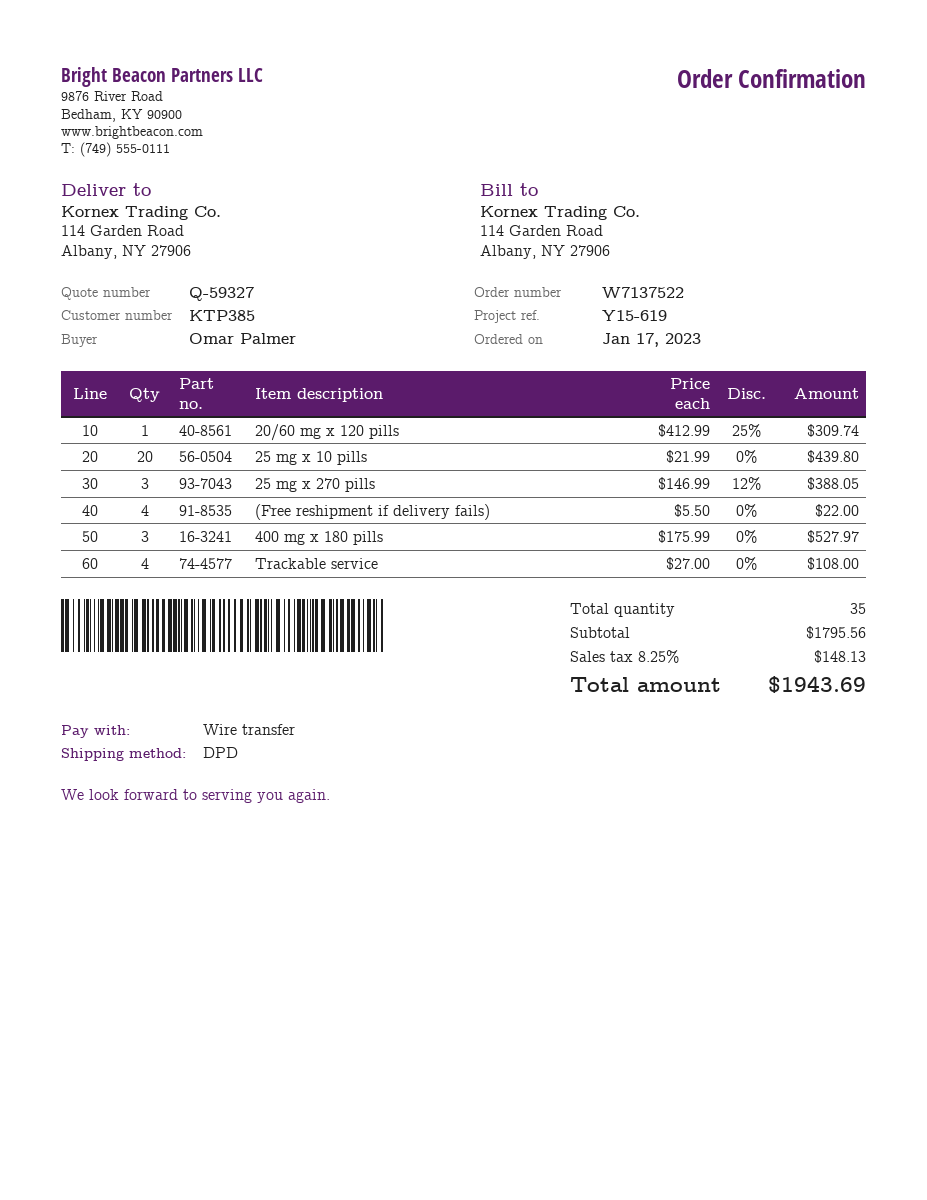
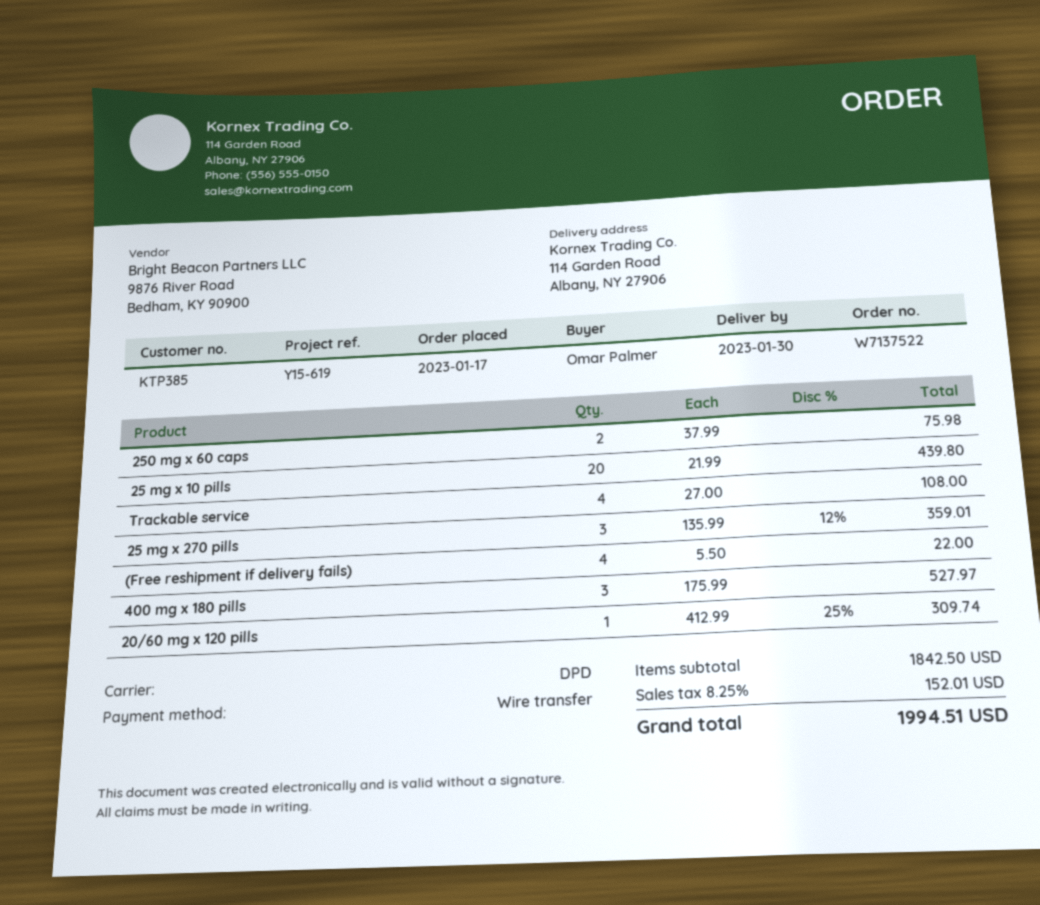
25 mg x 270 pills: 3 x 146.99 - 12% = 388.05 -> 3 x 135.99 - 12% = 359.01
250 mg x 60 caps: none -> 2 x 37.99 = 75.98
subtotal: 1795.56 -> 1842.50
tax: 8.25% = 148.13 -> 8.25% = 152.01
total: 1943.69 -> 1994.51

